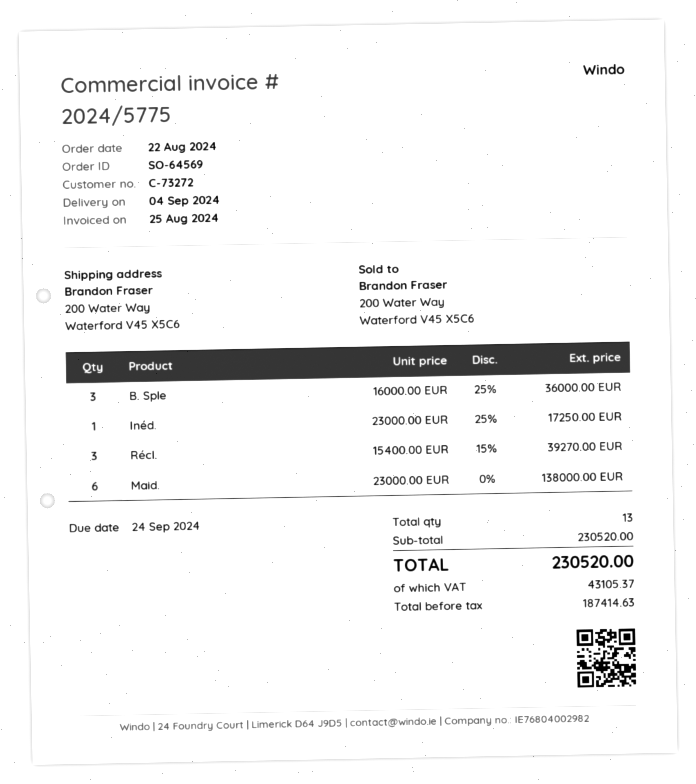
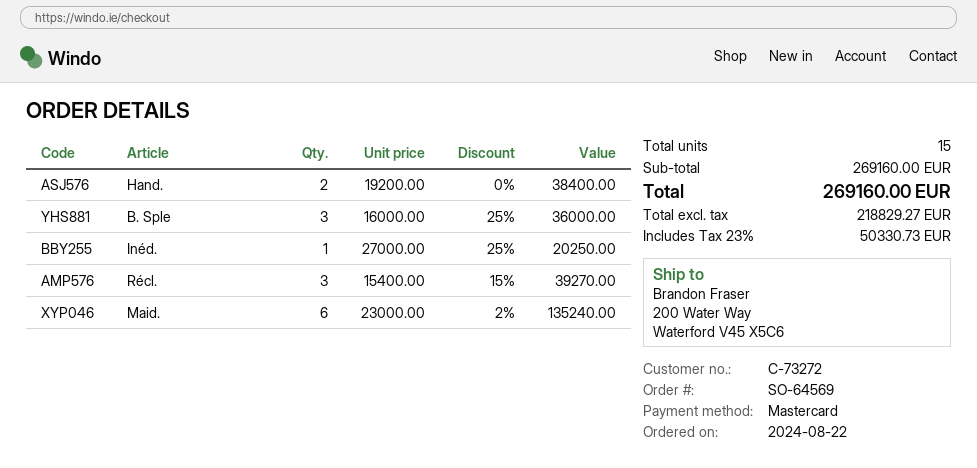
Inéd.: 1 x 23000.00 - 25% = 17250.00 -> 1 x 27000.00 - 25% = 20250.00
Maid.: 6 x 23000.00 = 138000.00 -> 6 x 23000.00 - 2% = 135240.00
Hand.: none -> 2 x 19200.00 = 38400.00
total quantity: 13 -> 15
subtotal: 230520.00 -> 269160.00
net: 187414.63 -> 218829.27
tax: 43105.37 -> 50330.73
total: 230520.00 -> 269160.00

